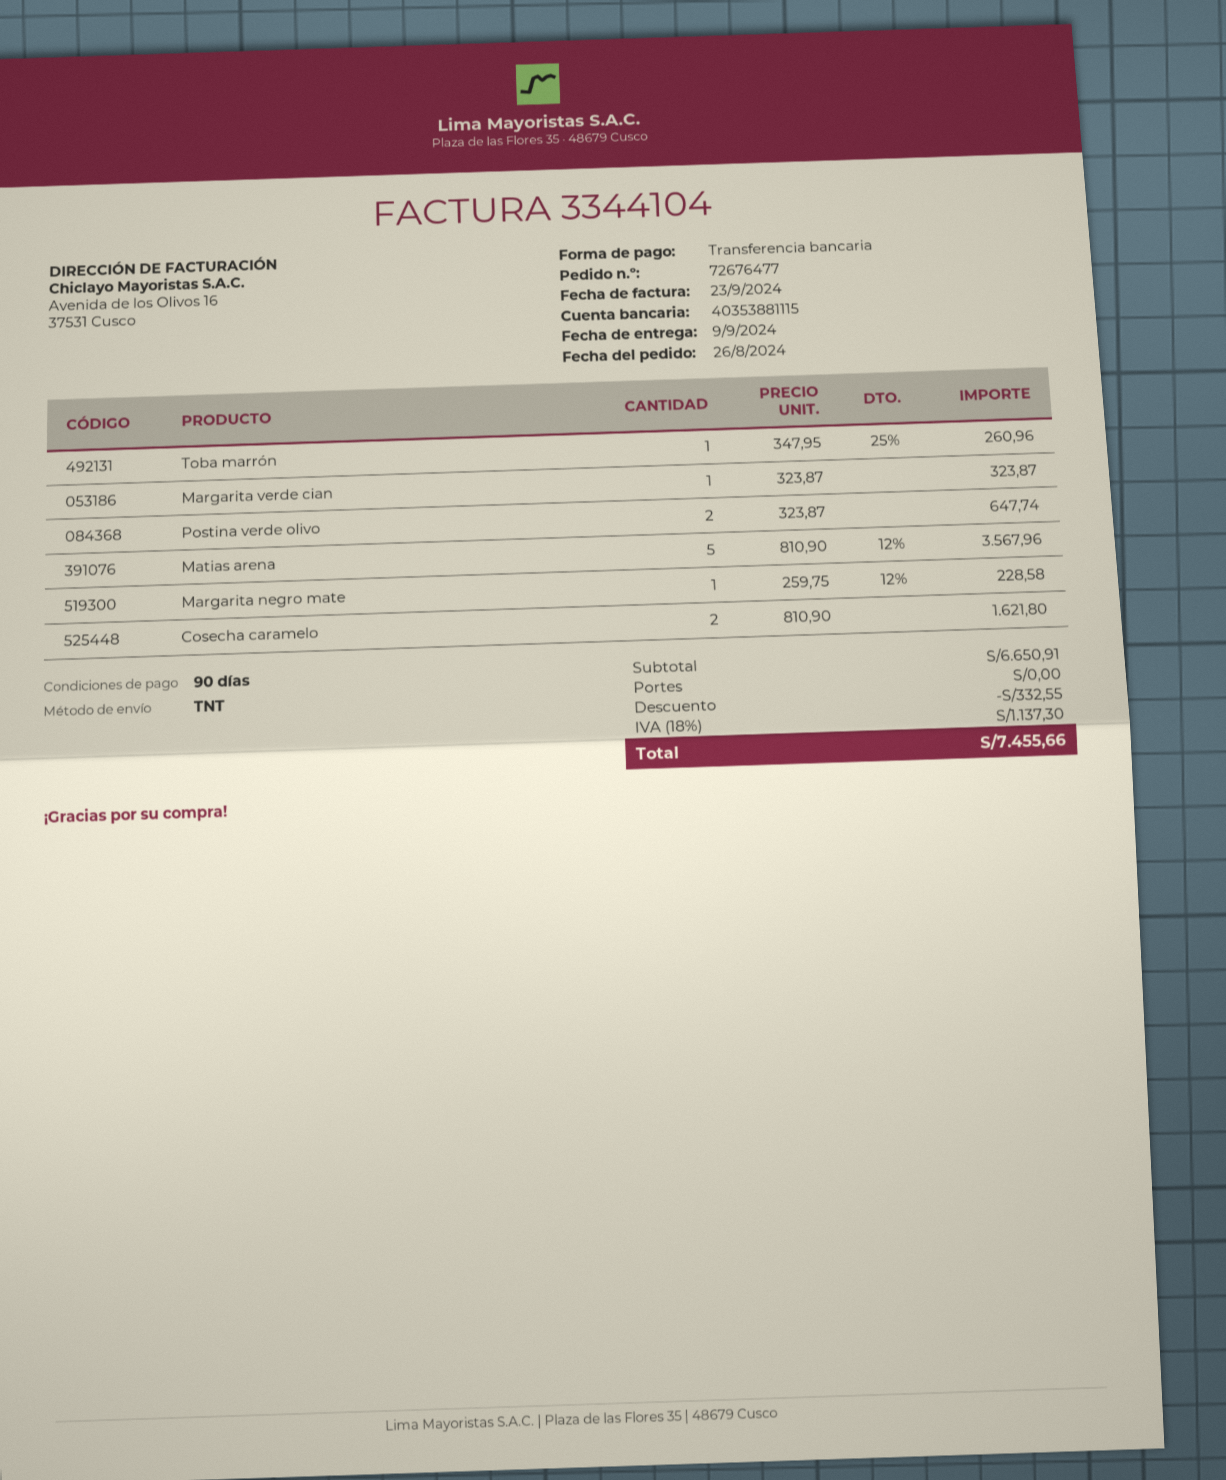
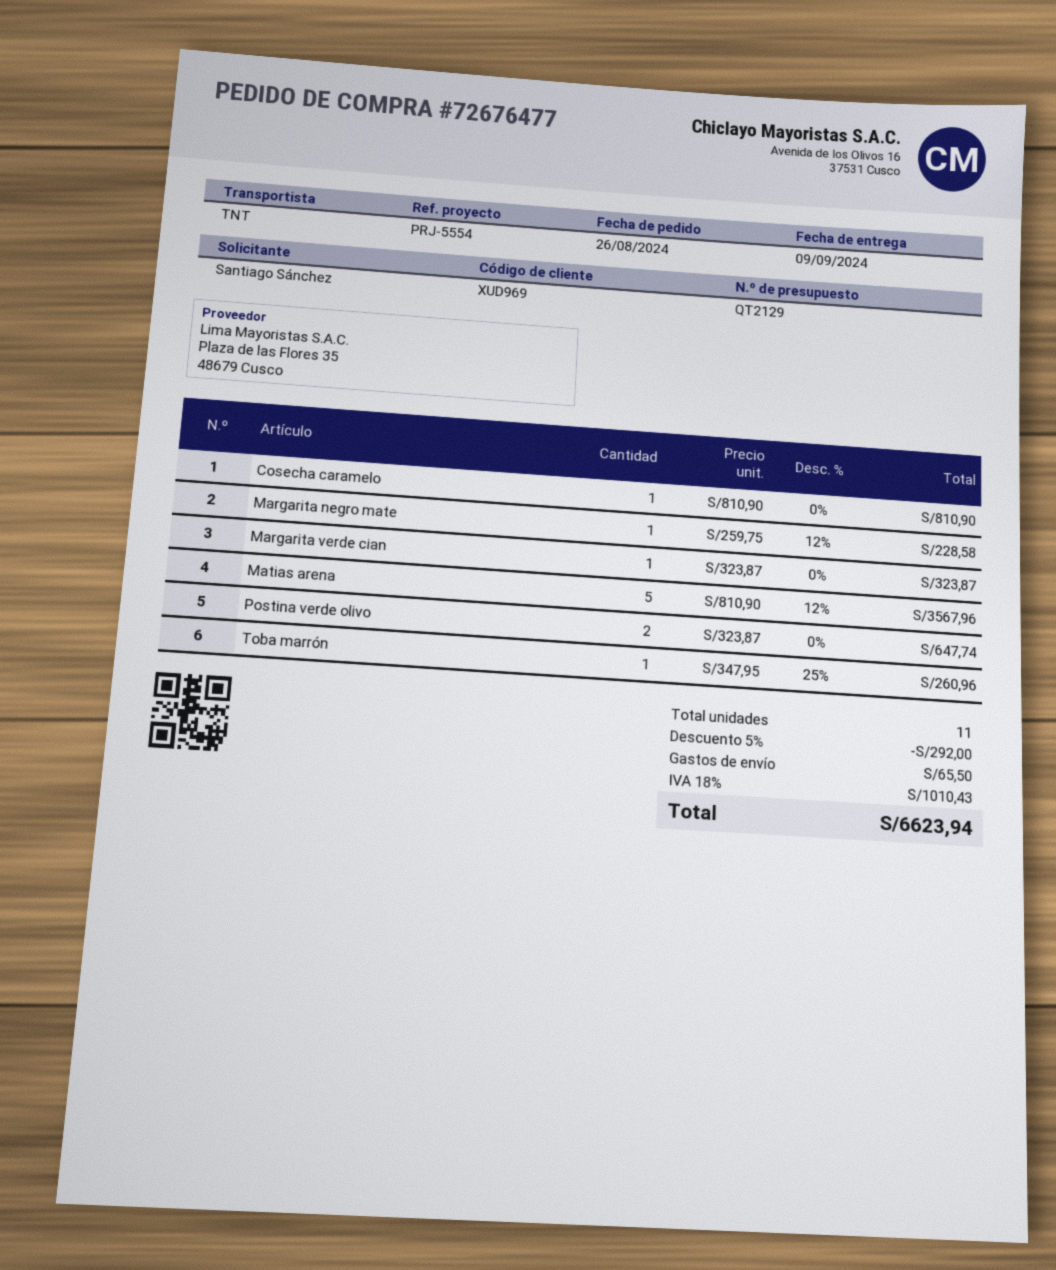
Cosecha caramelo: 2 x 810.90 = 1621.80 -> 1 x 810.90 = 810.90
discount: 332.55 -> 292.00
shipping: 0.00 -> 65.50
tax: 18% = 1137.30 -> 18% = 1010.43
total: 7455.66 -> 6623.94

